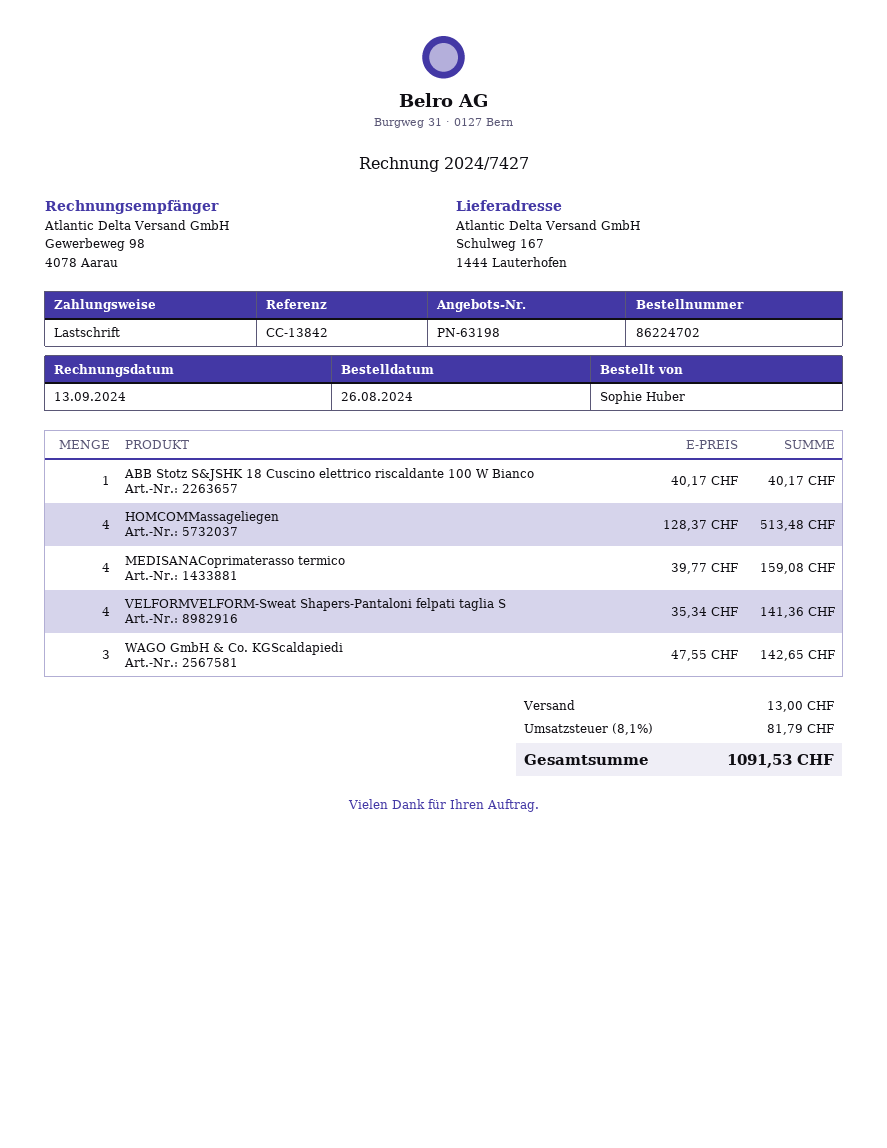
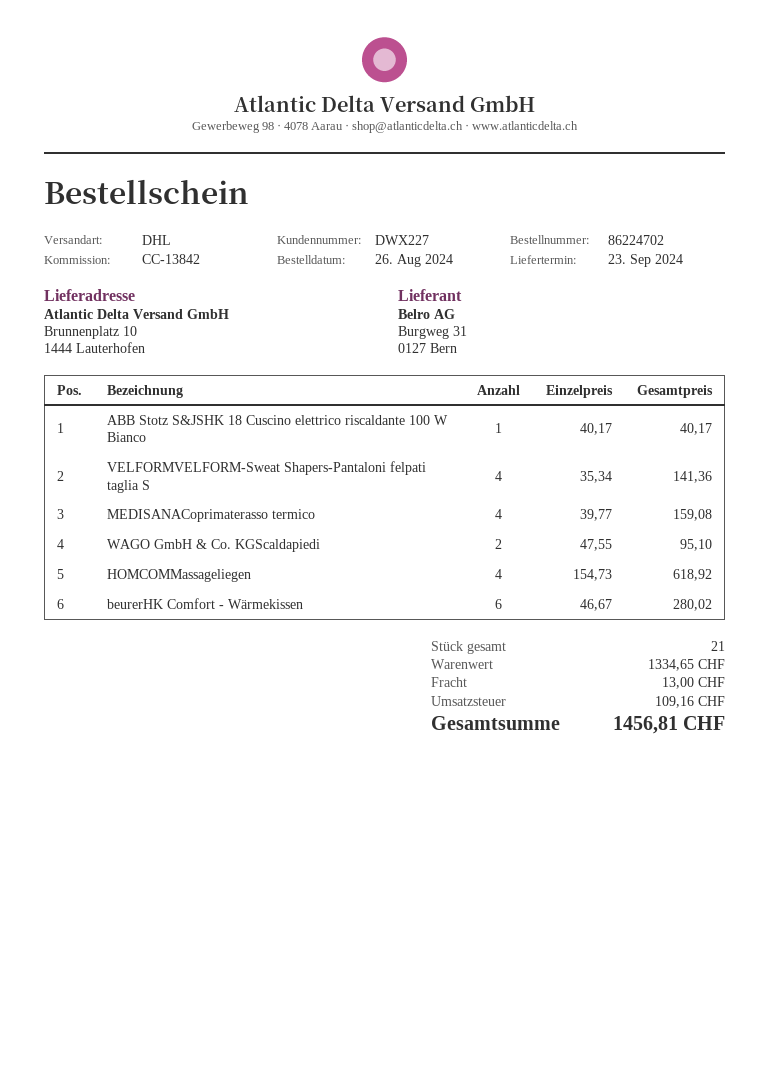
ship to: Schulweg 167, 1444 Lauterhofen -> Brunnenplatz 10, 1444 Lauterhofen
HOMCOMMassageliegen: 4 x 128.37 = 513.48 -> 4 x 154.73 = 618.92
WAGO GmbH & Co. KGScaldapiedi: 3 x 47.55 = 142.65 -> 2 x 47.55 = 95.10
beurerHK Comfort - Wärmekissen: none -> 6 x 46.67 = 280.02
tax: 81.79 -> 109.16
total: 1091.53 -> 1456.81

